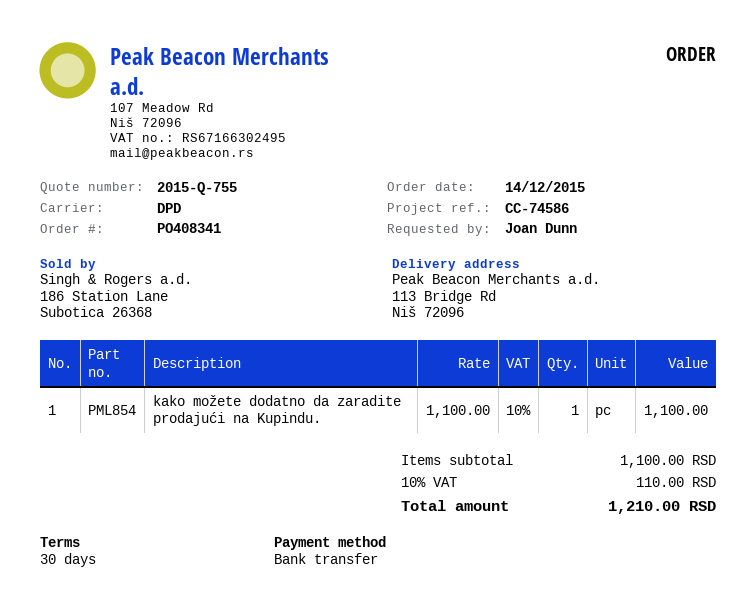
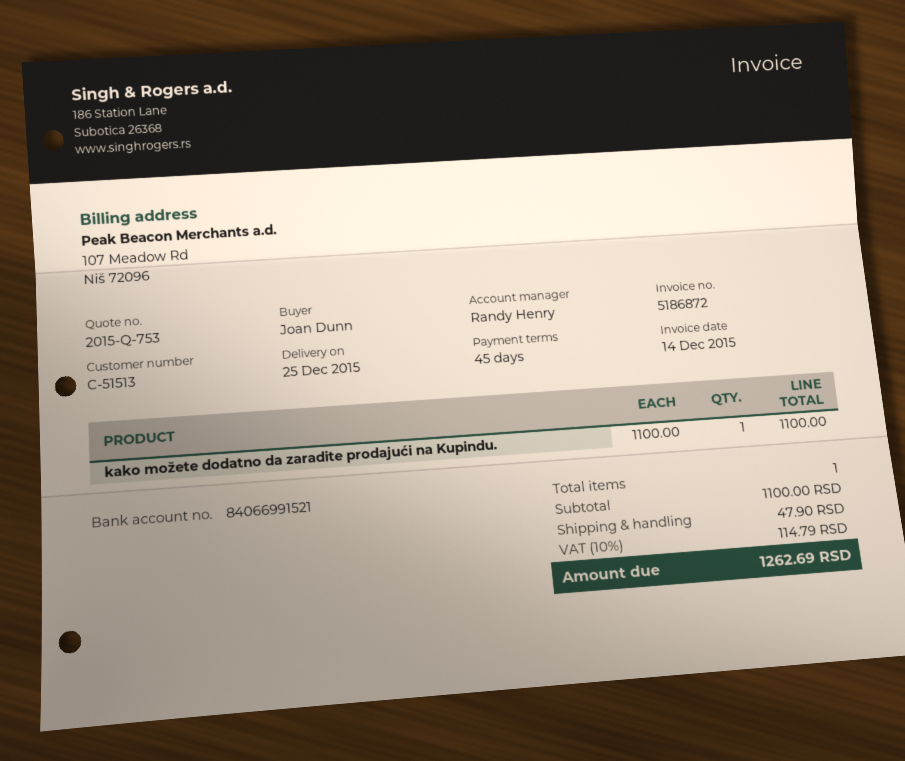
quote number: 2015-Q-755 -> 2015-Q-753
payment terms: 30 days -> 45 days
shipping: none -> 47.90
tax: 10% = 110.00 -> 10% = 114.79
total: 1210.00 -> 1262.69

